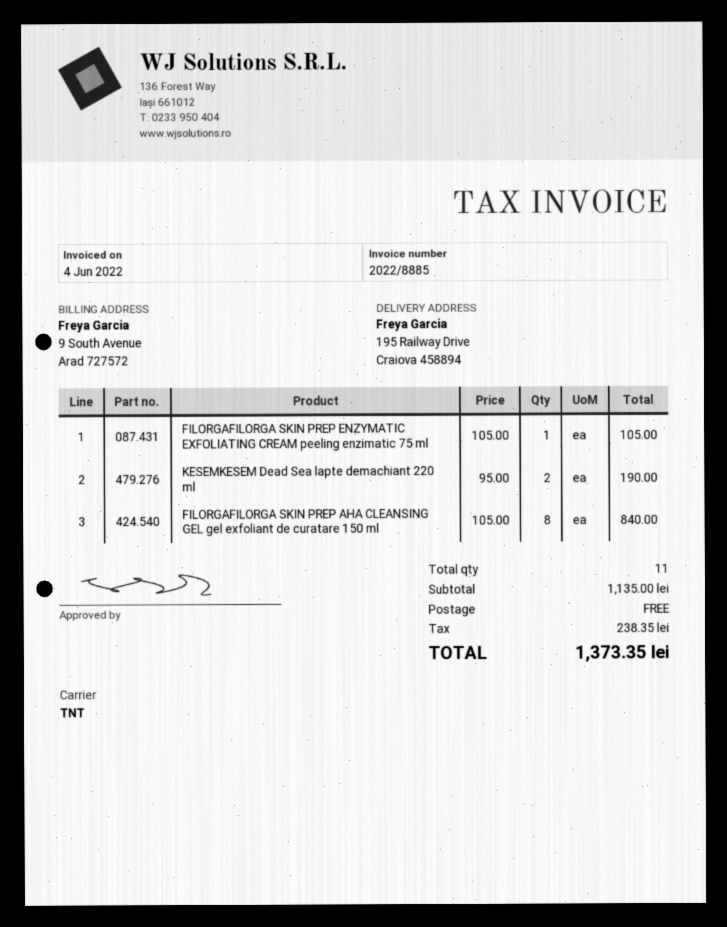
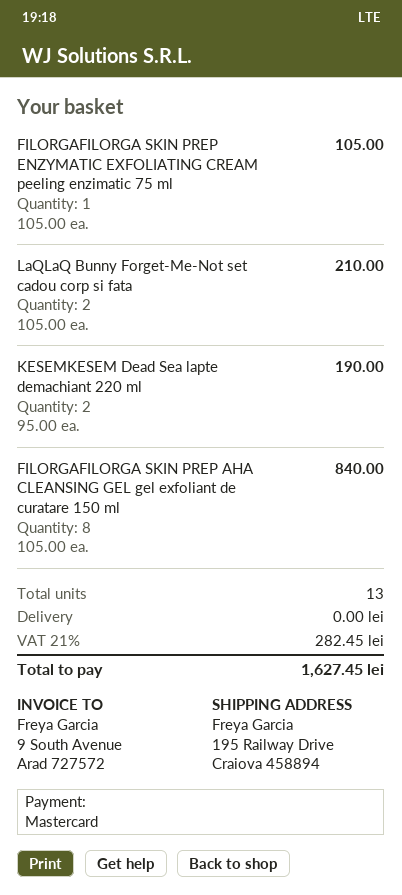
LaQLaQ Bunny Forget-Me-Not set cadou corp si fata: none -> 2 x 105.00 = 210.00
total quantity: 11 -> 13
tax: 238.35 -> 282.45
total: 1373.35 -> 1627.45

